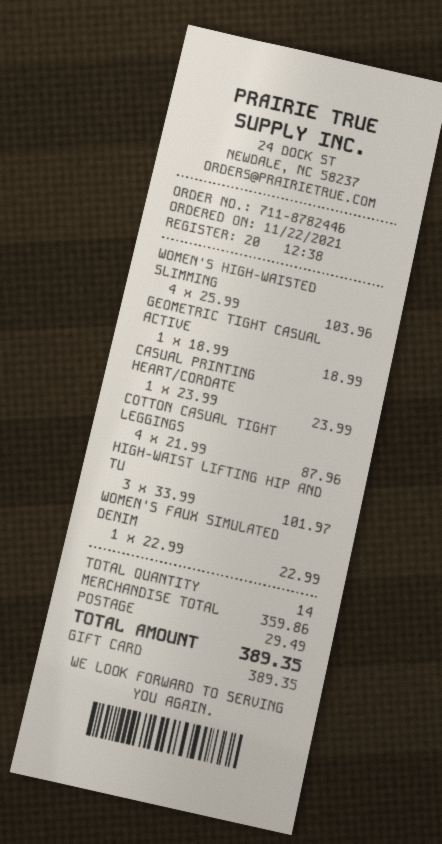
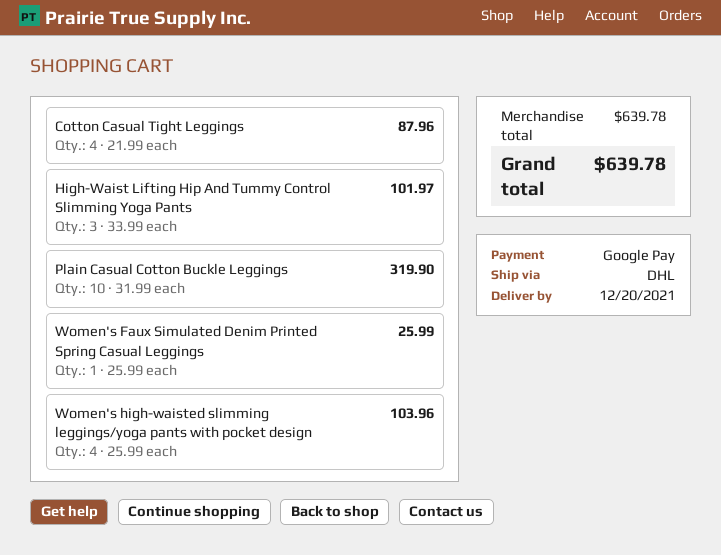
payment method: gift card -> Google Pay
GEOMETRIC TIGHT CASUAL ACTIVE: 1 x 18.99 = 18.99 -> none
CASUAL PRINTING HEART/CORDATE: 1 x 23.99 = 23.99 -> none
WOMEN'S FAUX SIMULATED DENIM: 1 x 22.99 = 22.99 -> 1 x 25.99 = 25.99
Plain Casual Cotton Buckle Leggings: none -> 10 x 31.99 = 319.90
subtotal: 359.86 -> 639.78
shipping: 29.49 -> none
total: 389.35 -> 639.78

